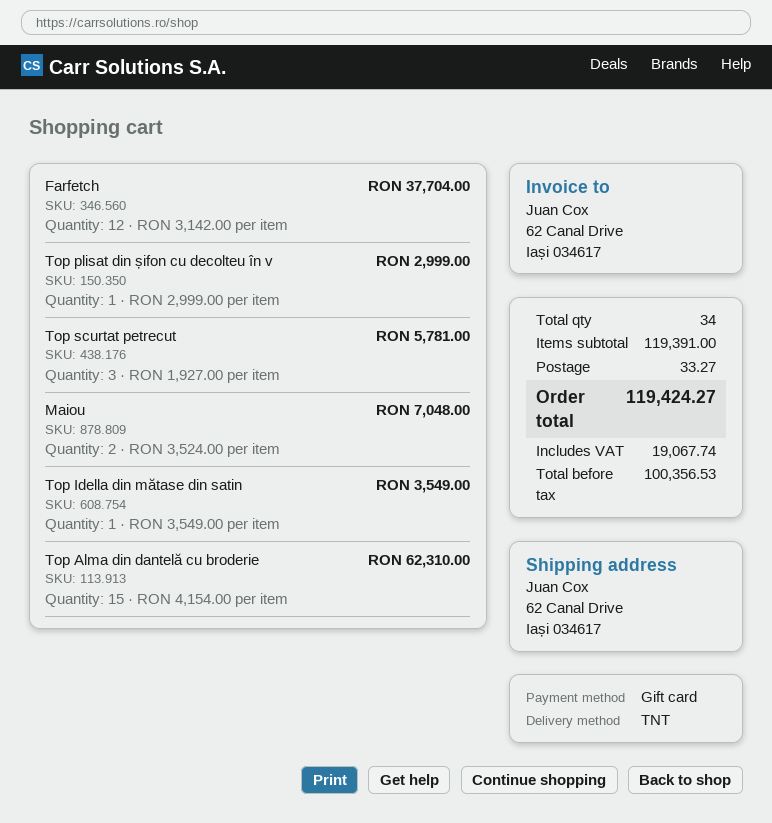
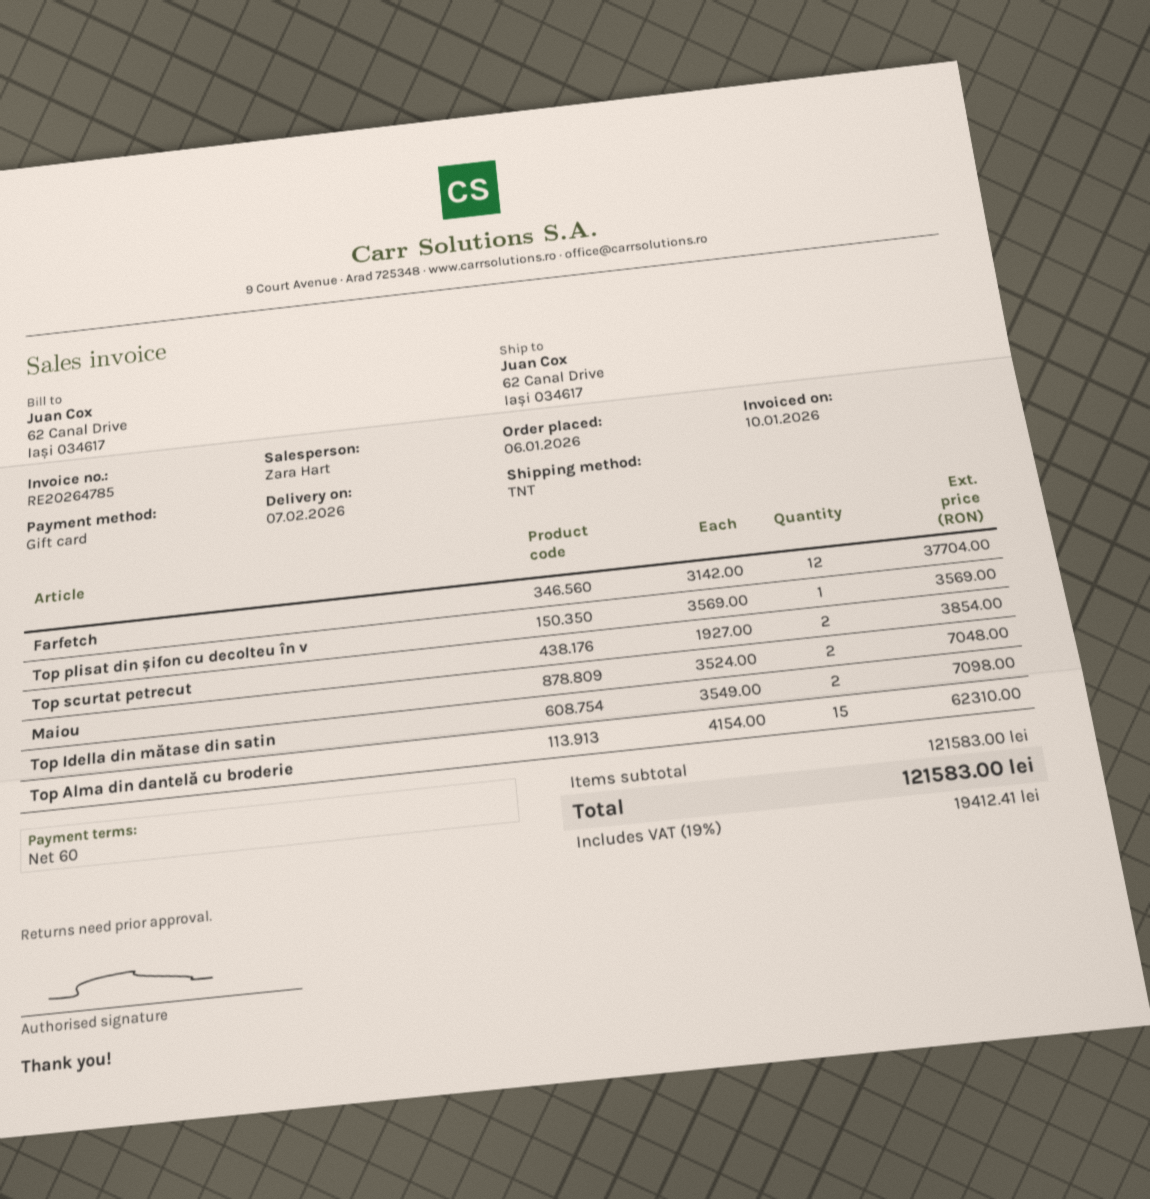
Top plisat din șifon cu decolteu în v: 1 x 2999.00 = 2999.00 -> 1 x 3569.00 = 3569.00
Top scurtat petrecut: 3 x 1927.00 = 5781.00 -> 2 x 1927.00 = 3854.00
Top Idella din mătase din satin: 1 x 3549.00 = 3549.00 -> 2 x 3549.00 = 7098.00
subtotal: 119391.00 -> 121583.00
shipping: 33.27 -> none
tax: 19067.74 -> 19412.41
total: 119424.27 -> 121583.00

